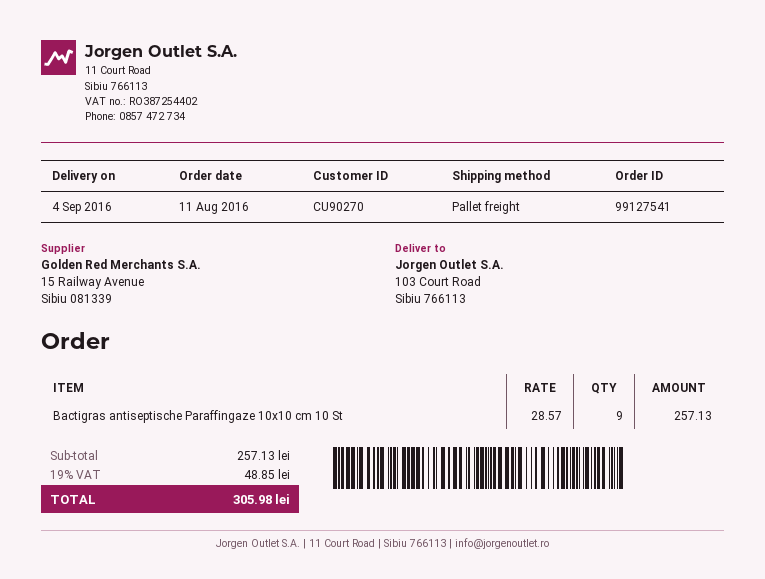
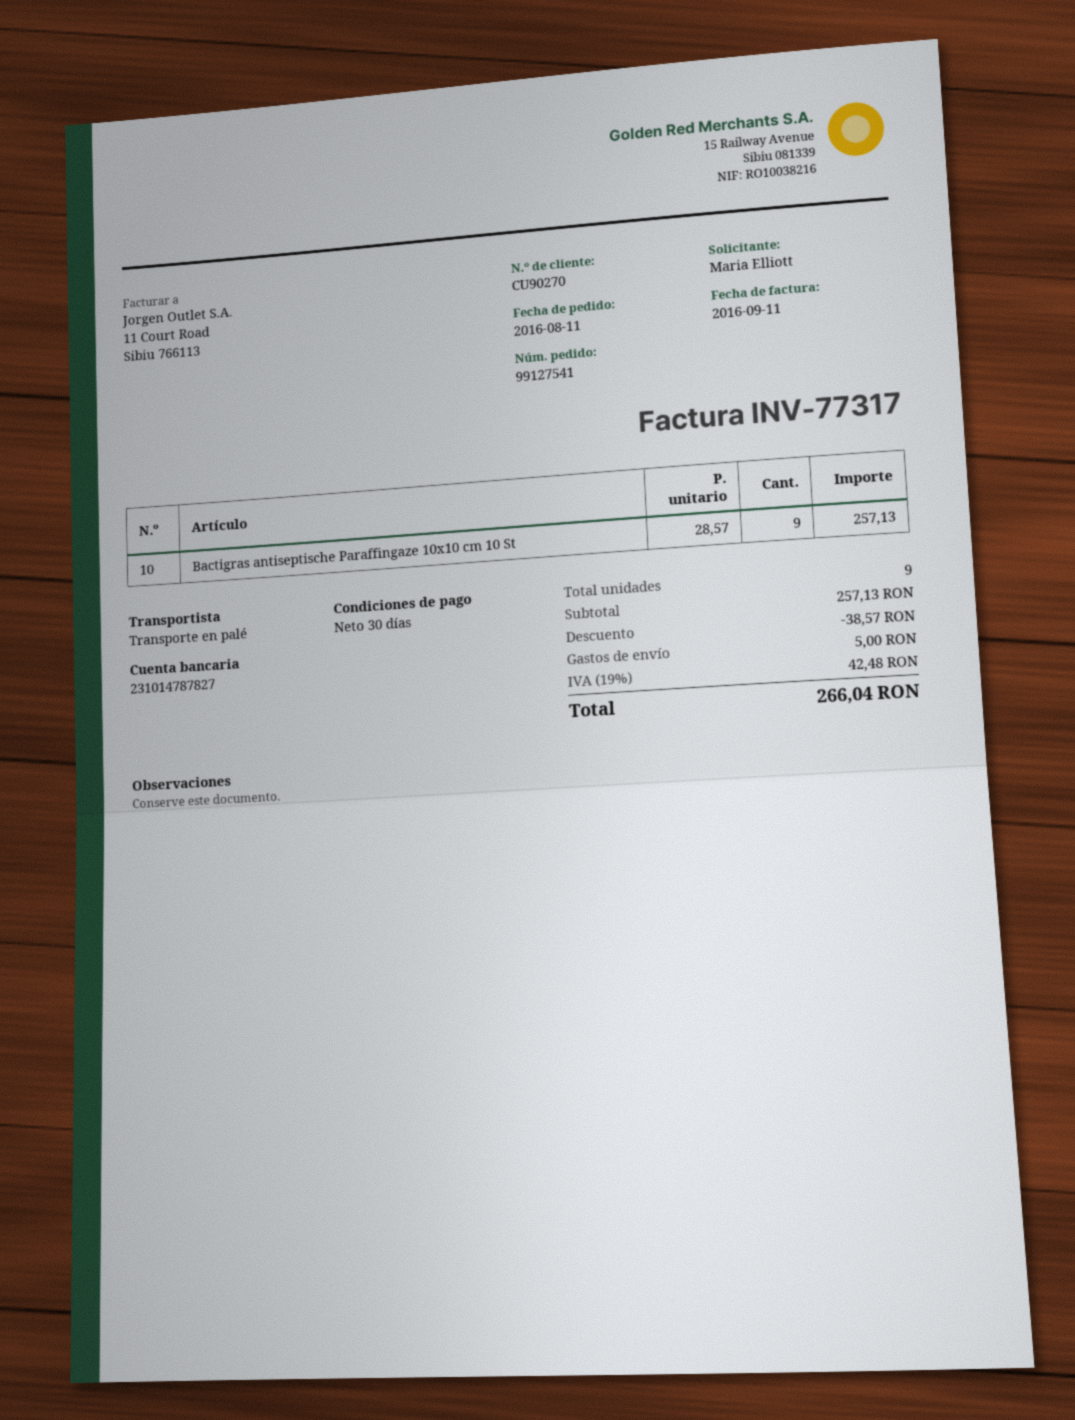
discount: none -> 38.57
shipping: none -> 5.00
tax: 19% = 48.85 -> 19% = 42.48
total: 305.98 -> 266.04

